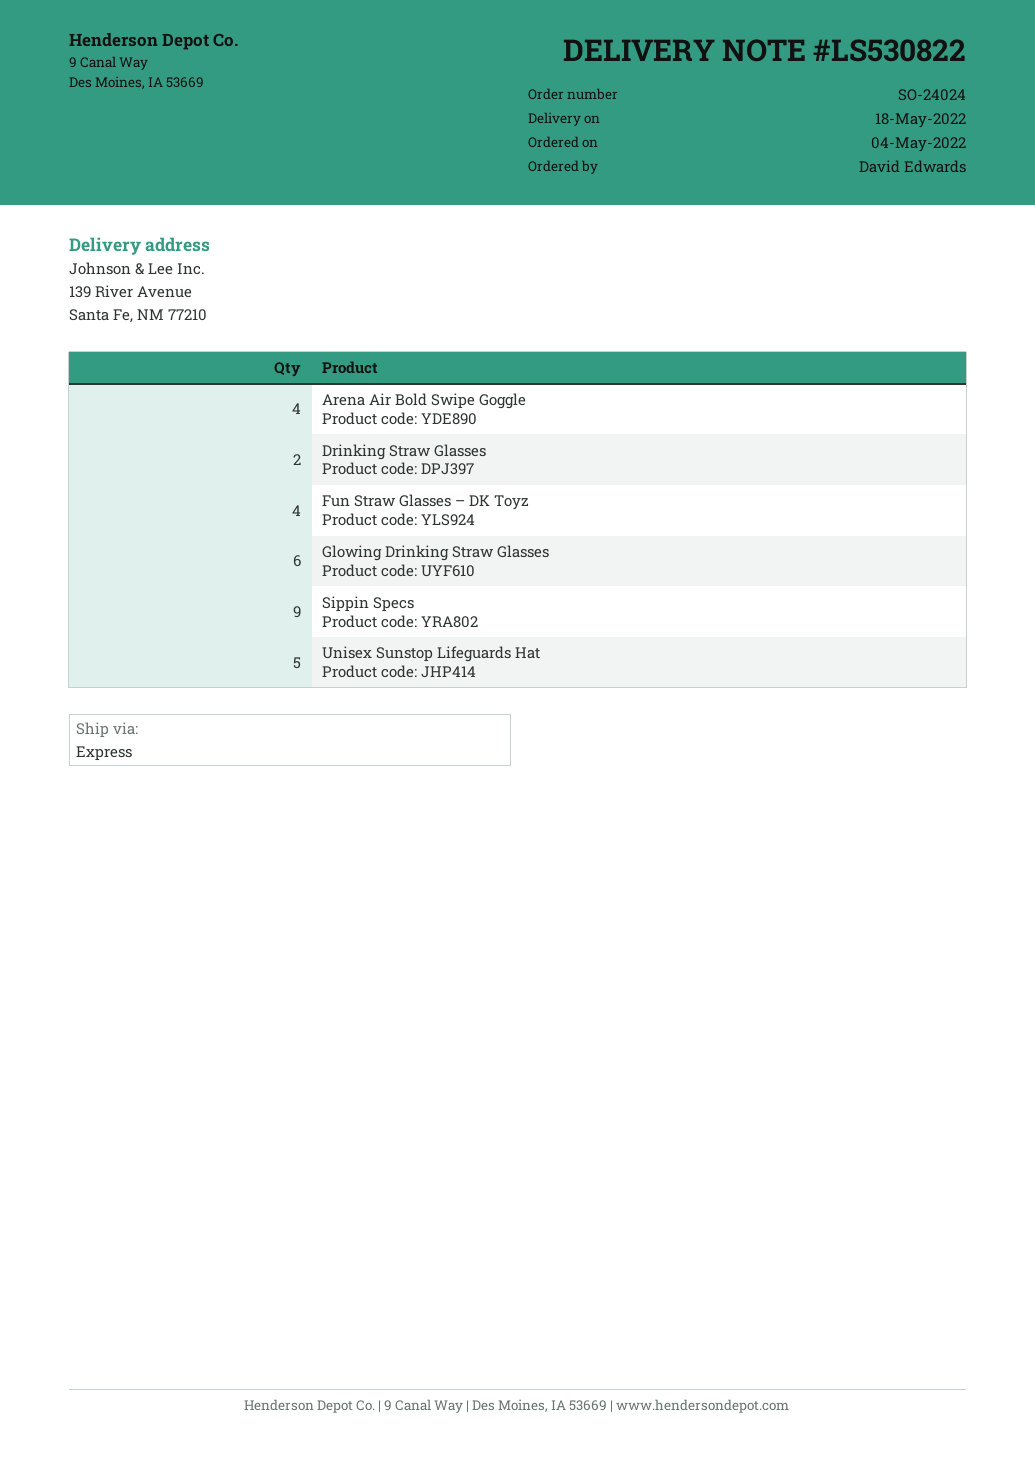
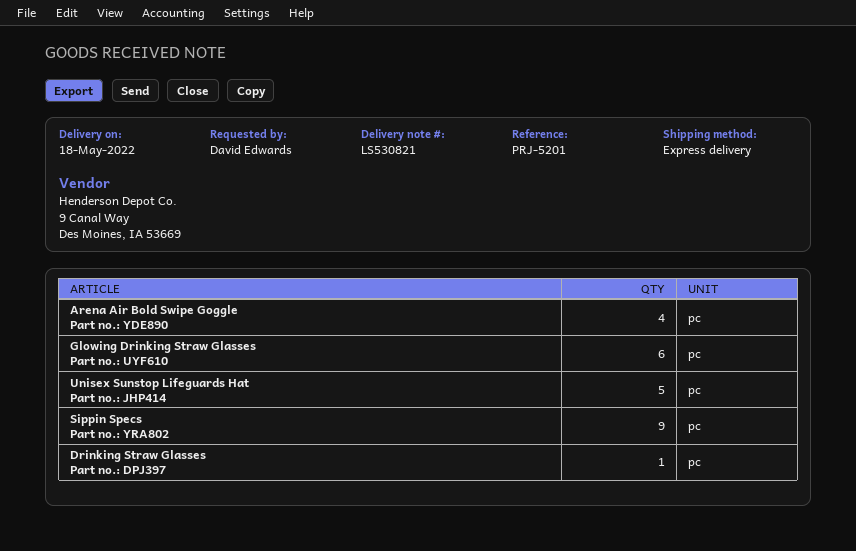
delivery note number: LS530822 -> LS530821
Drinking Straw Glasses: 2 -> 1
Fun Straw Glasses – DK Toyz: 4 -> none

